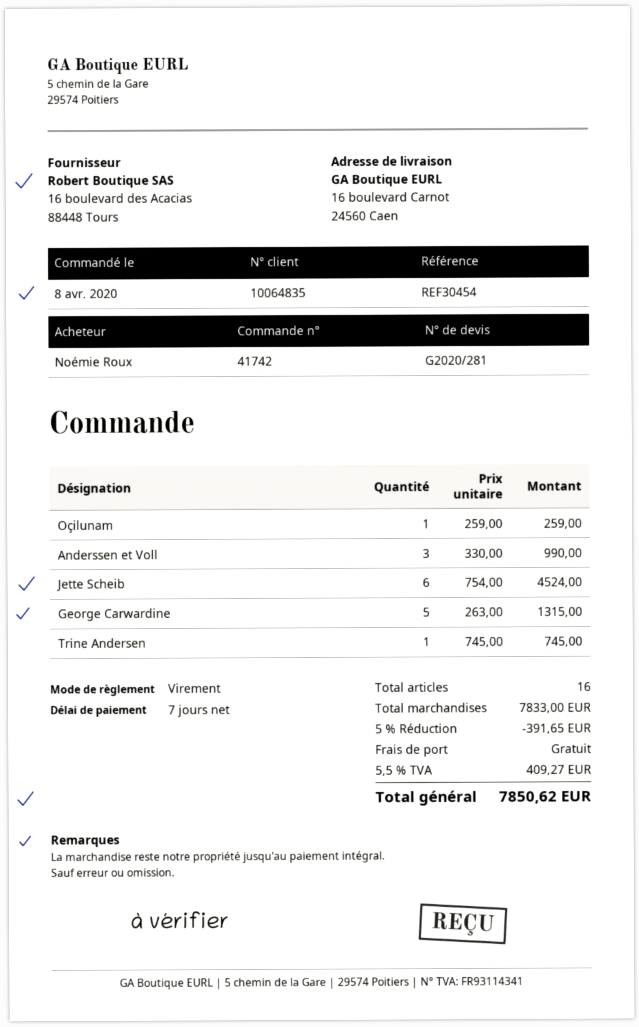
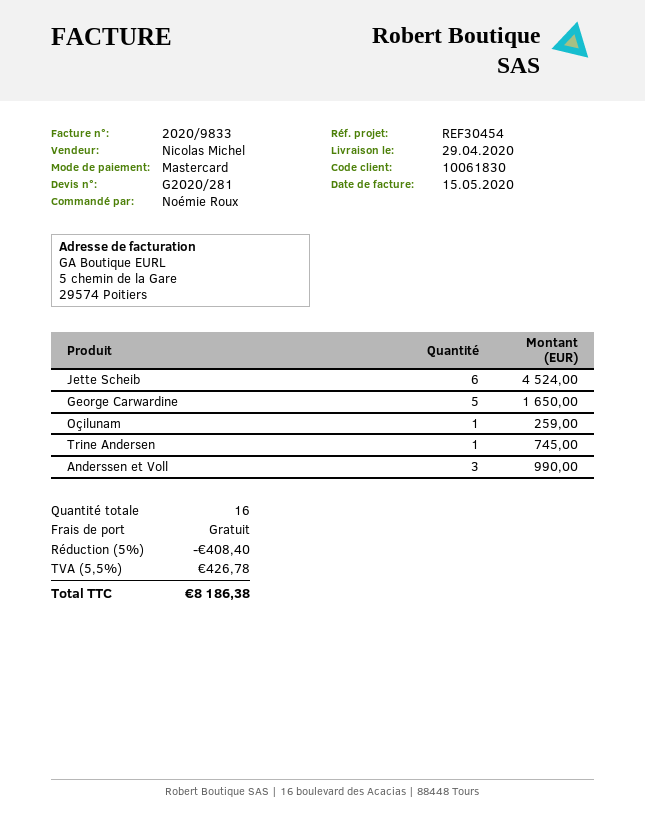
customer number: 10064835 -> 10061830
payment method: bank transfer -> Mastercard
George Carwardine: 5 for 1315.00 -> 5 for 1650.00
discount: 5% = 391.65 -> 5% = 408.40
tax: 5.5% = 409.27 -> 5.5% = 426.78
total: 7850.62 -> 8186.38

